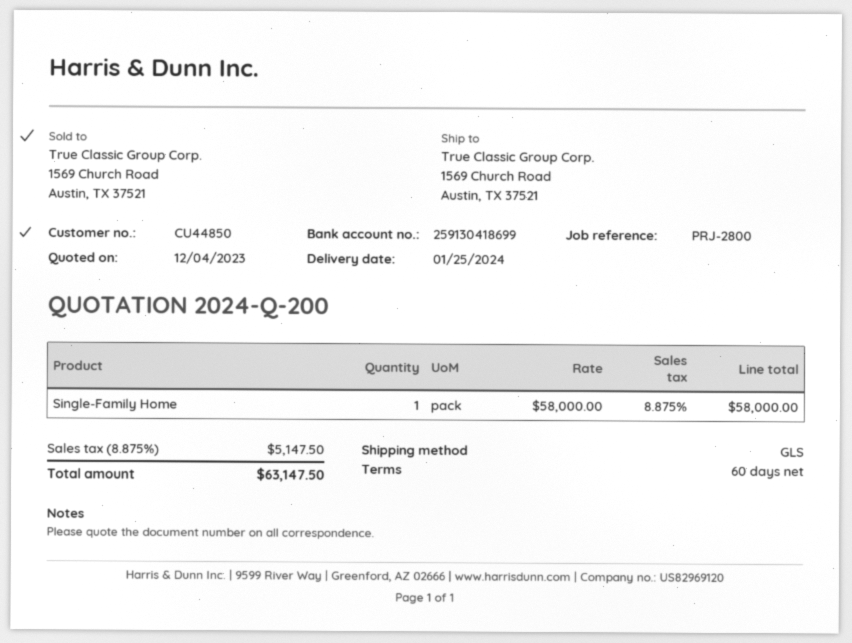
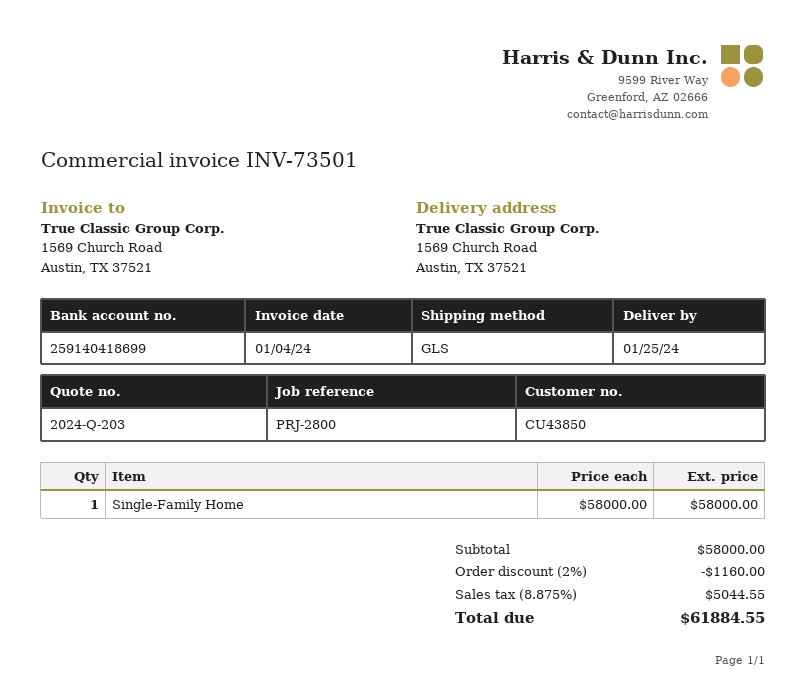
quote number: 2024-Q-200 -> 2024-Q-203
customer number: CU44850 -> CU43850
bank account: 259130418699 -> 259140418699
discount: none -> 2% = 1160.00
tax: 8.875% = 5147.50 -> 8.875% = 5044.55
total: 63147.50 -> 61884.55

